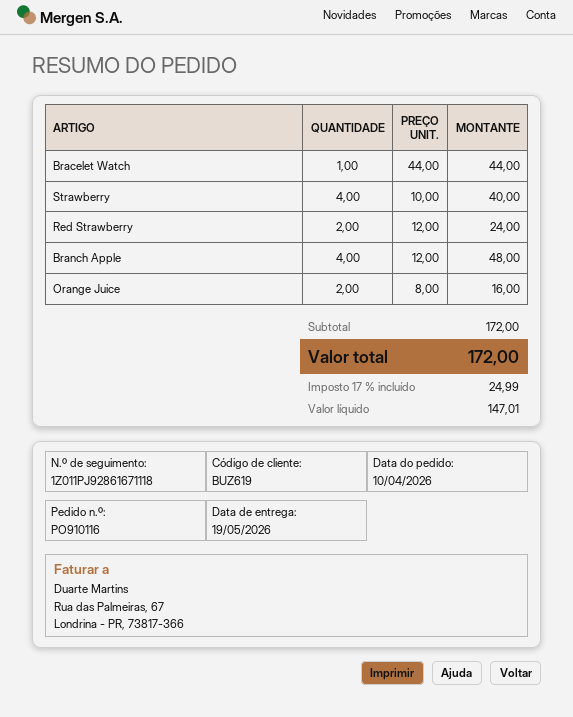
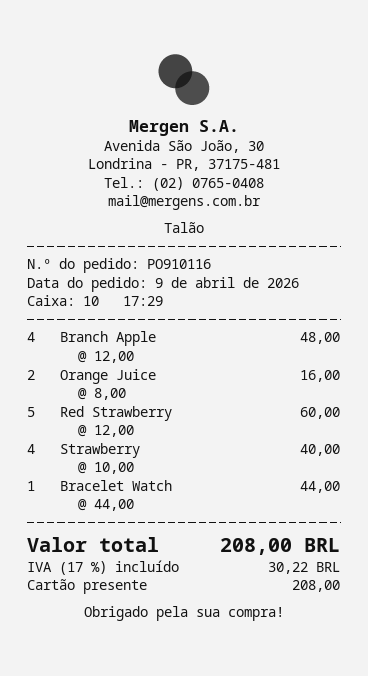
order date: 2026-04-10 -> 2026-04-09
Red Strawberry: 2 x 12.00 = 24.00 -> 5 x 12.00 = 60.00
tax: 17% = 24.99 -> 17% = 30.22
total: 172.00 -> 208.00

